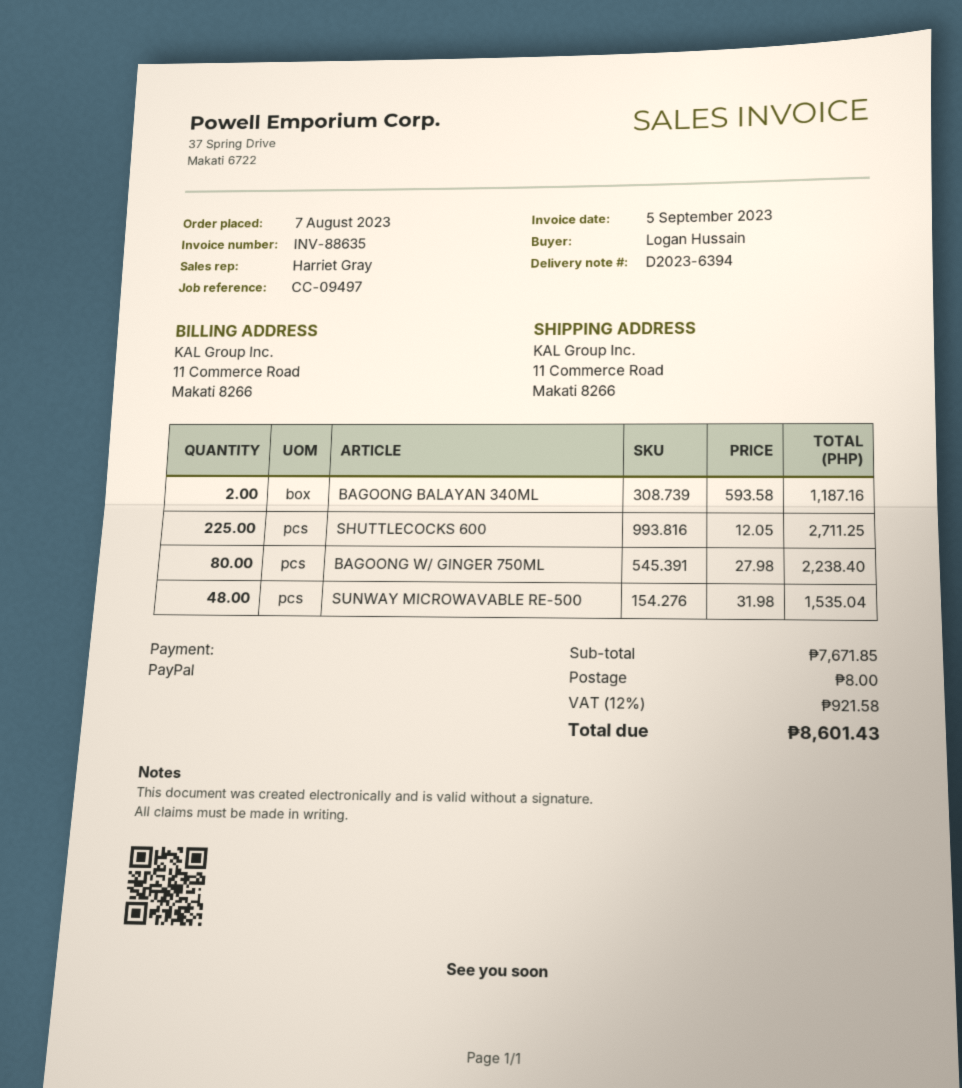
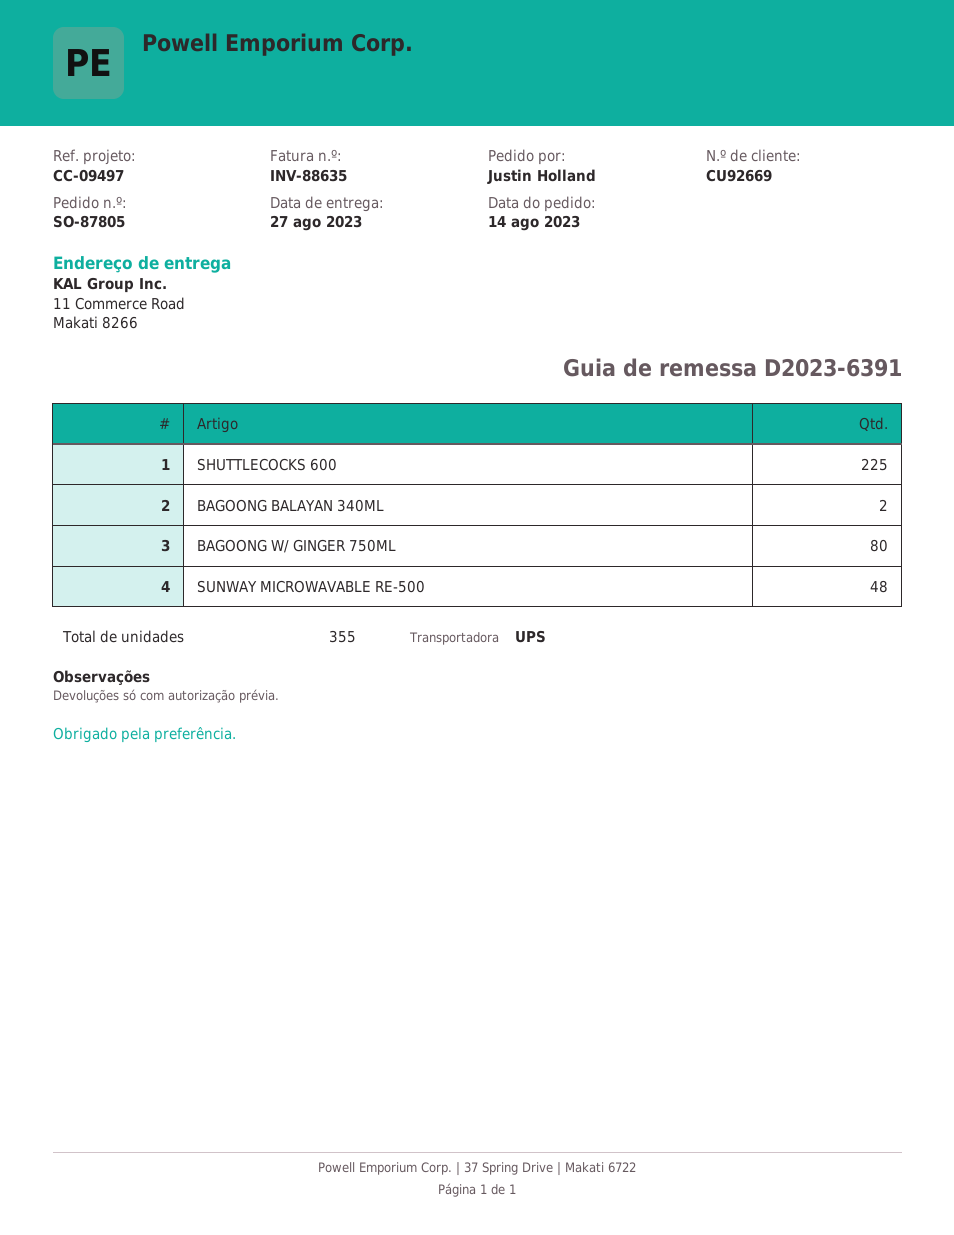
order date: 2023-08-07 -> 2023-08-14
delivery note number: D2023-6394 -> D2023-6391
ordered by: Logan Hussain -> Justin Holland

